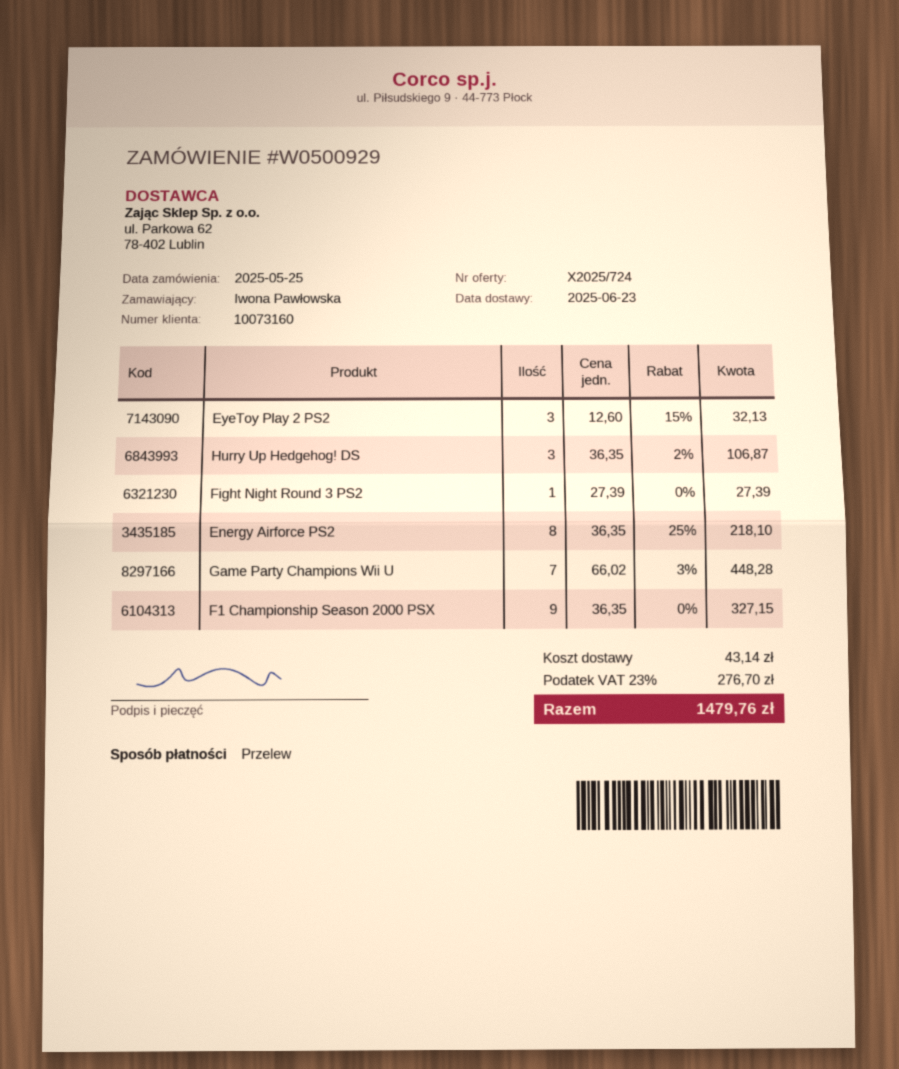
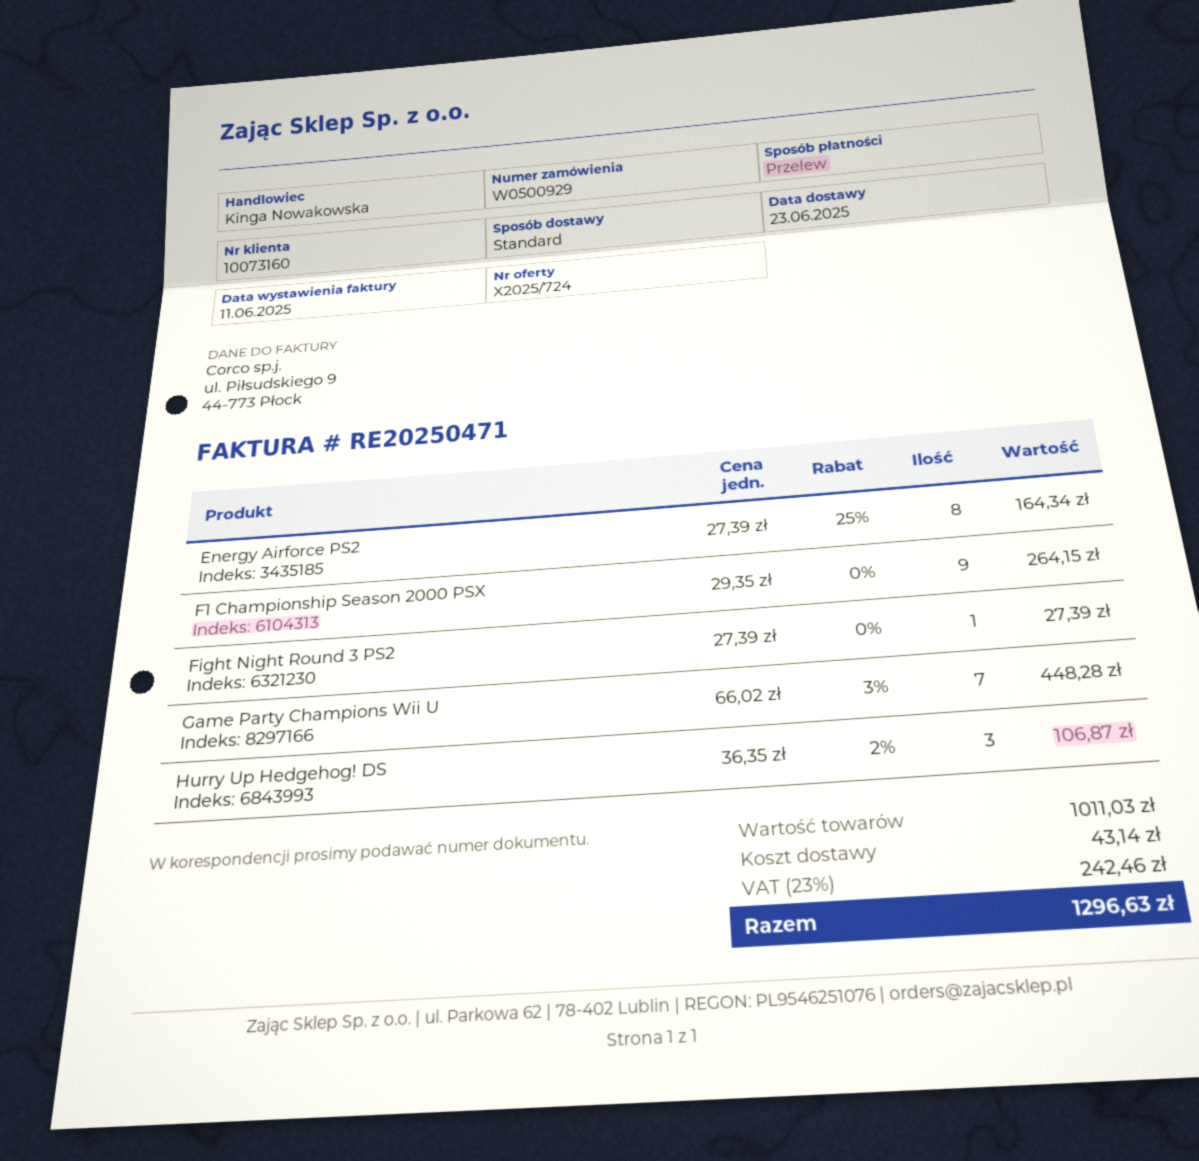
EyeToy Play 2 PS2: 3 x 12.60 - 15% = 32.13 -> none
Energy Airforce PS2: 8 x 36.35 - 25% = 218.10 -> 8 x 27.39 - 25% = 164.34
F1 Championship Season 2000 PSX: 9 x 36.35 = 327.15 -> 9 x 29.35 = 264.15
tax: 23% = 276.70 -> 23% = 242.46
total: 1479.76 -> 1296.63

